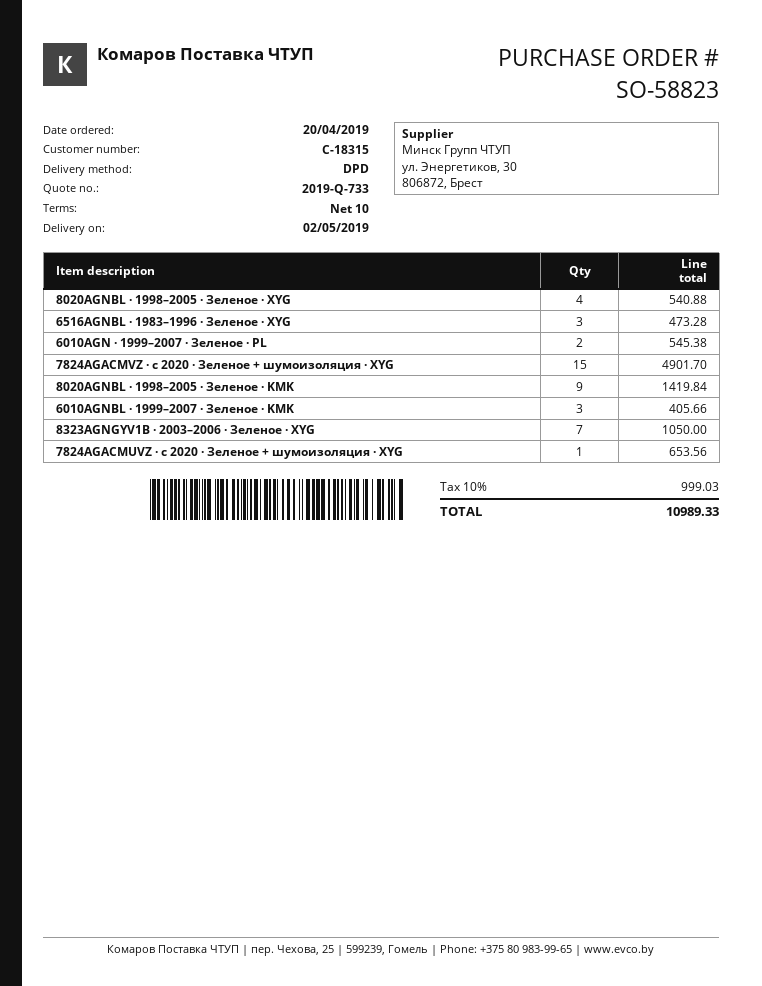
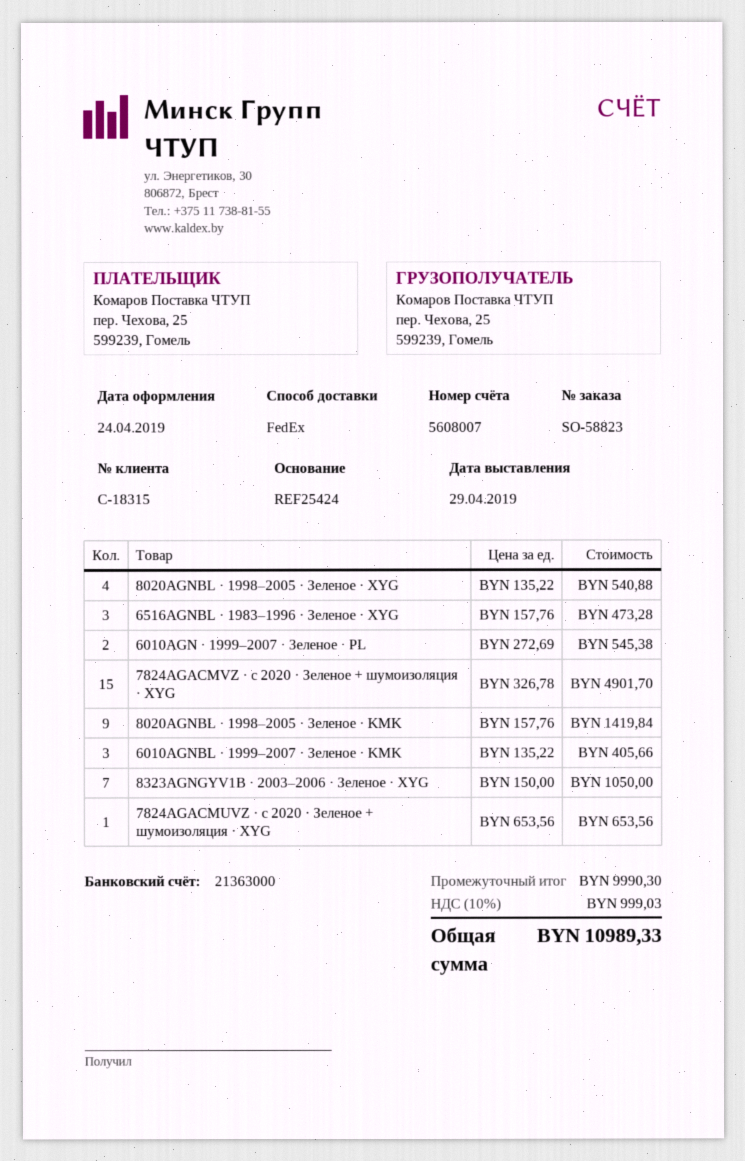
order date: 2019-04-20 -> 2019-04-24
shipping method: DPD -> FedEx

